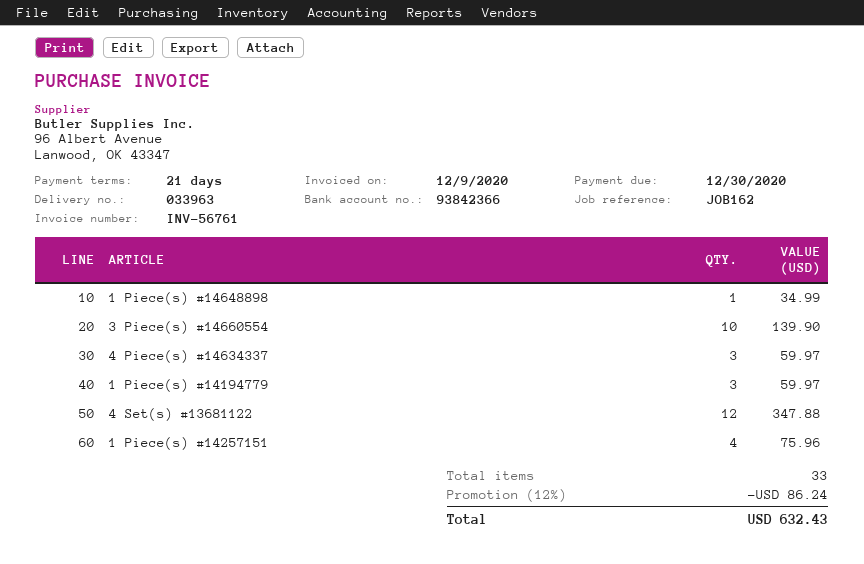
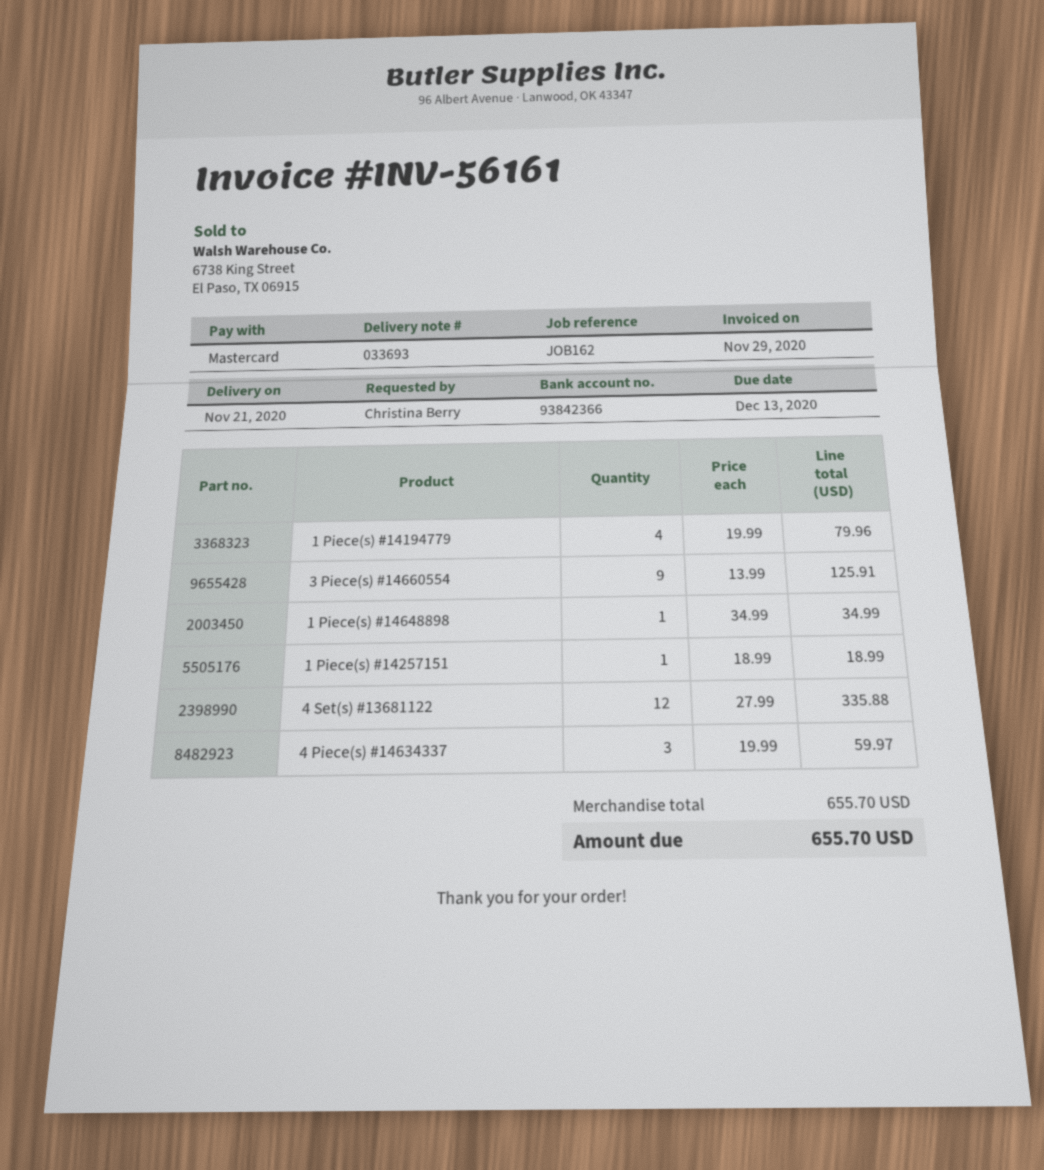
delivery note number: 033963 -> 033693
invoice number: INV-56761 -> INV-56161
invoice date: 2020-12-09 -> 2020-11-29
due date: 2020-12-30 -> 2020-12-13
3 Piece(s) #14660554: 10 for 139.90 -> 9 for 125.91
1 Piece(s) #14194779: 3 for 59.97 -> 4 for 79.96
4 Set(s) #13681122: 12 for 347.88 -> 12 for 335.88
1 Piece(s) #14257151: 4 for 75.96 -> 1 for 18.99
discount: 12% = 86.24 -> none
total: 632.43 -> 655.70

